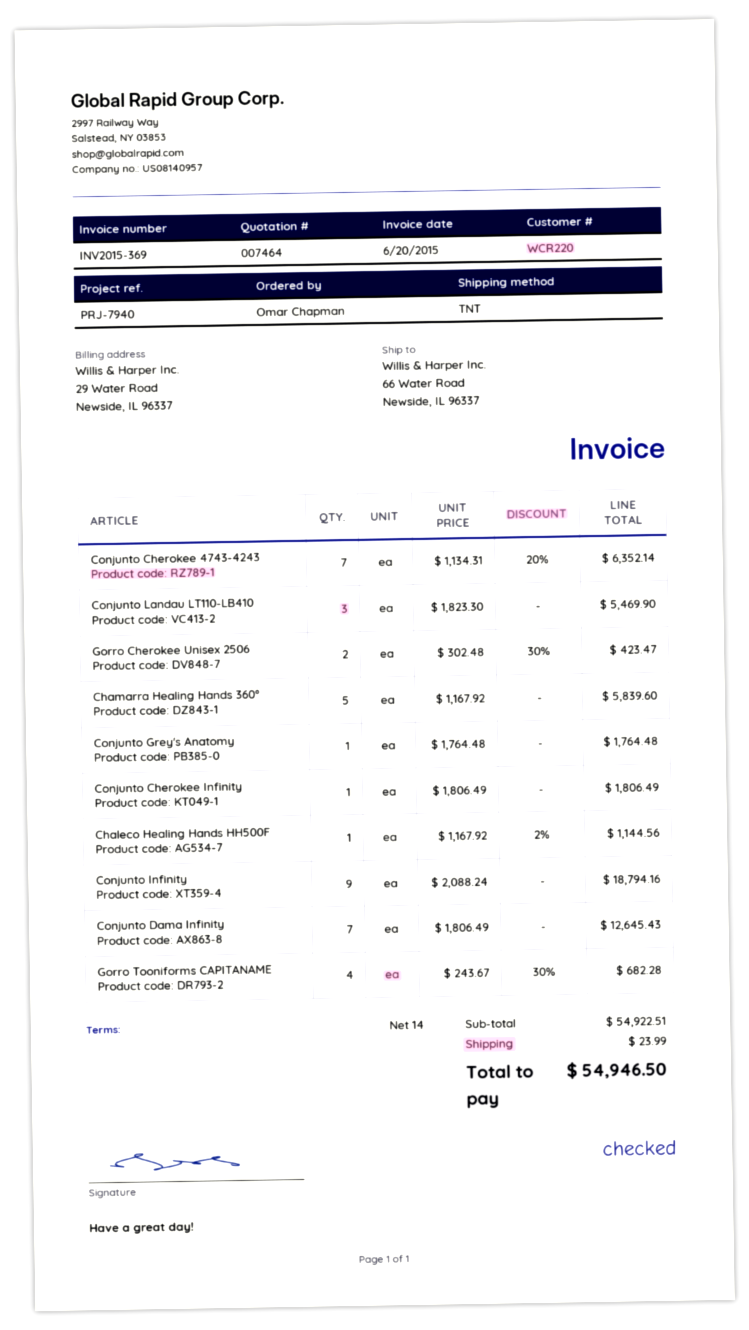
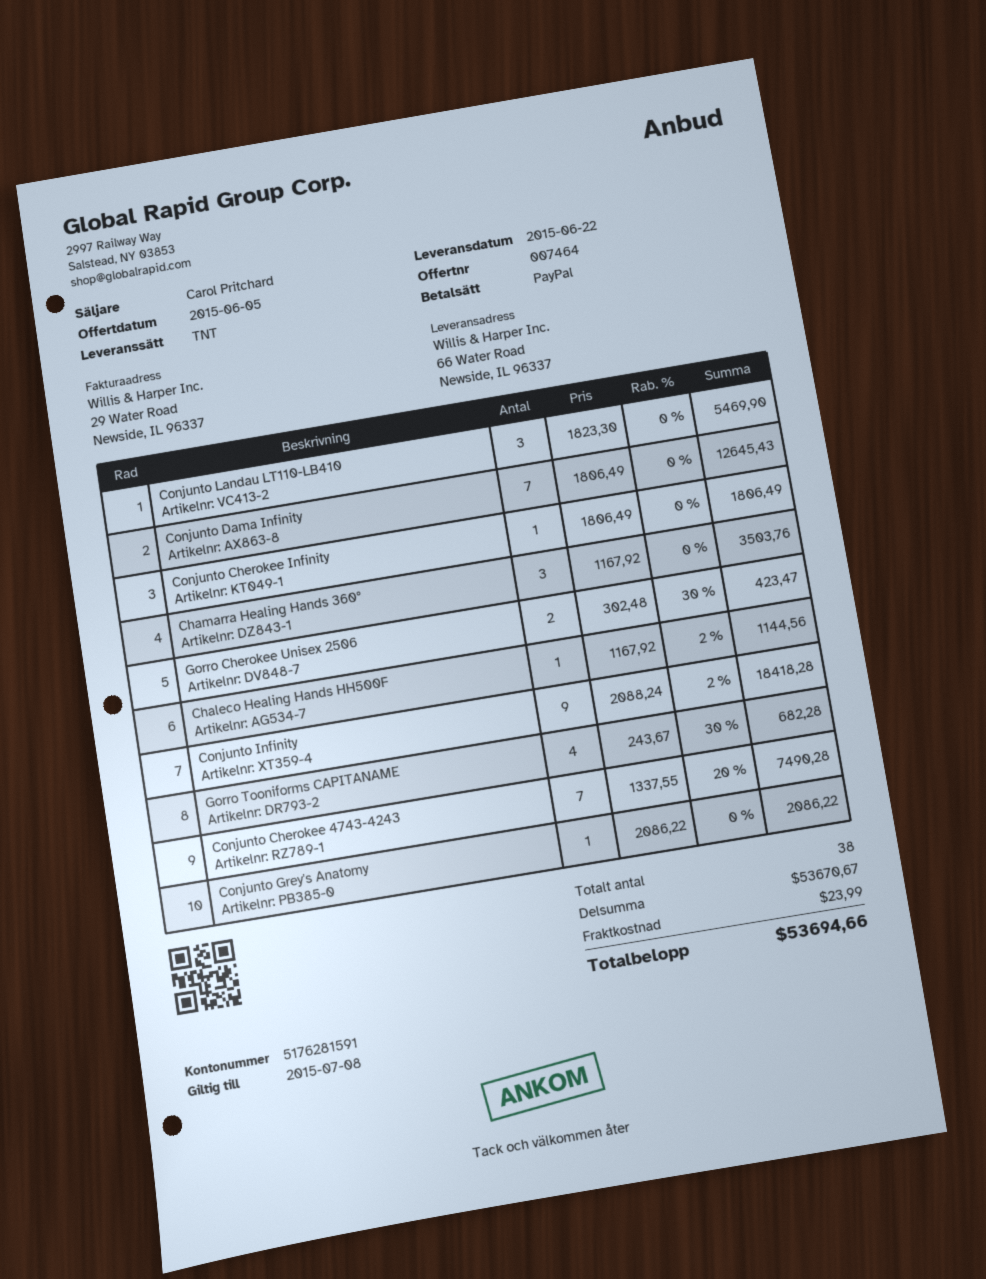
Conjunto Cherokee 4743-4243: 7 x 1134.31 - 20% = 6352.14 -> 7 x 1337.55 - 20% = 7490.28
Chamarra Healing Hands 360°: 5 x 1167.92 = 5839.60 -> 3 x 1167.92 = 3503.76
Conjunto Grey's Anatomy: 1 x 1764.48 = 1764.48 -> 1 x 2086.22 = 2086.22
Conjunto Infinity: 9 x 2088.24 = 18794.16 -> 9 x 2088.24 - 2% = 18418.28
subtotal: 54922.51 -> 53670.67
total: 54946.50 -> 53694.66

